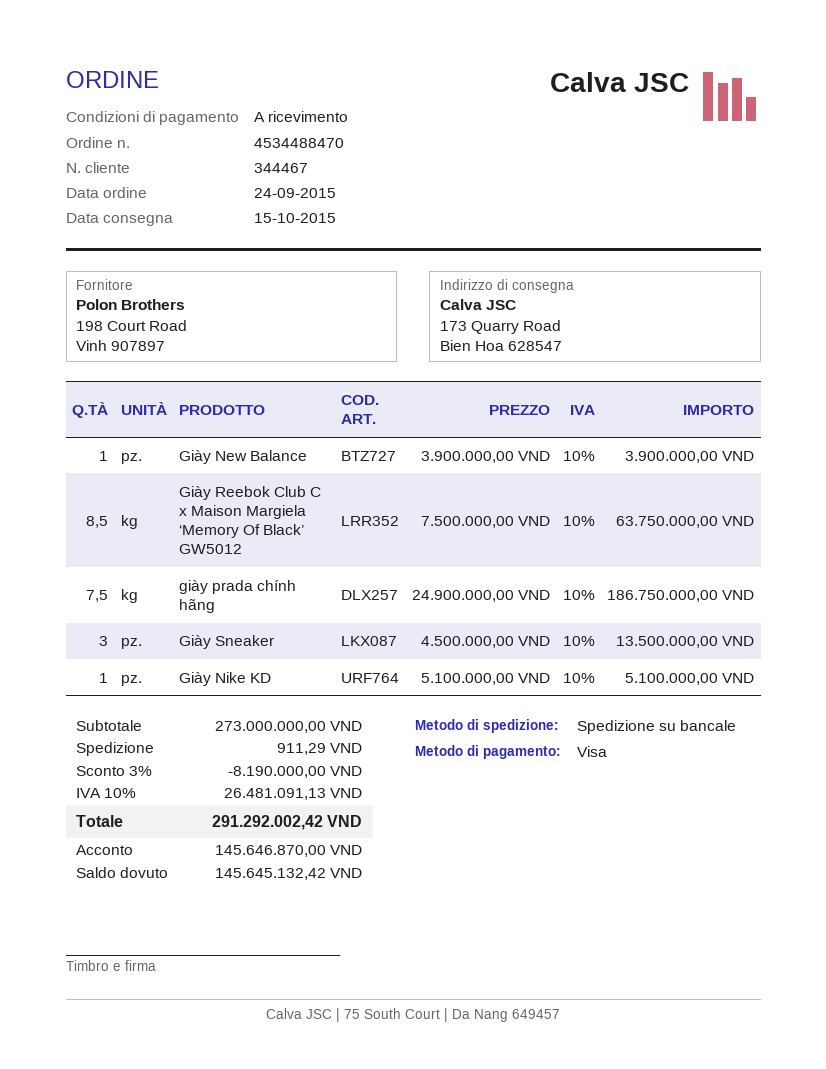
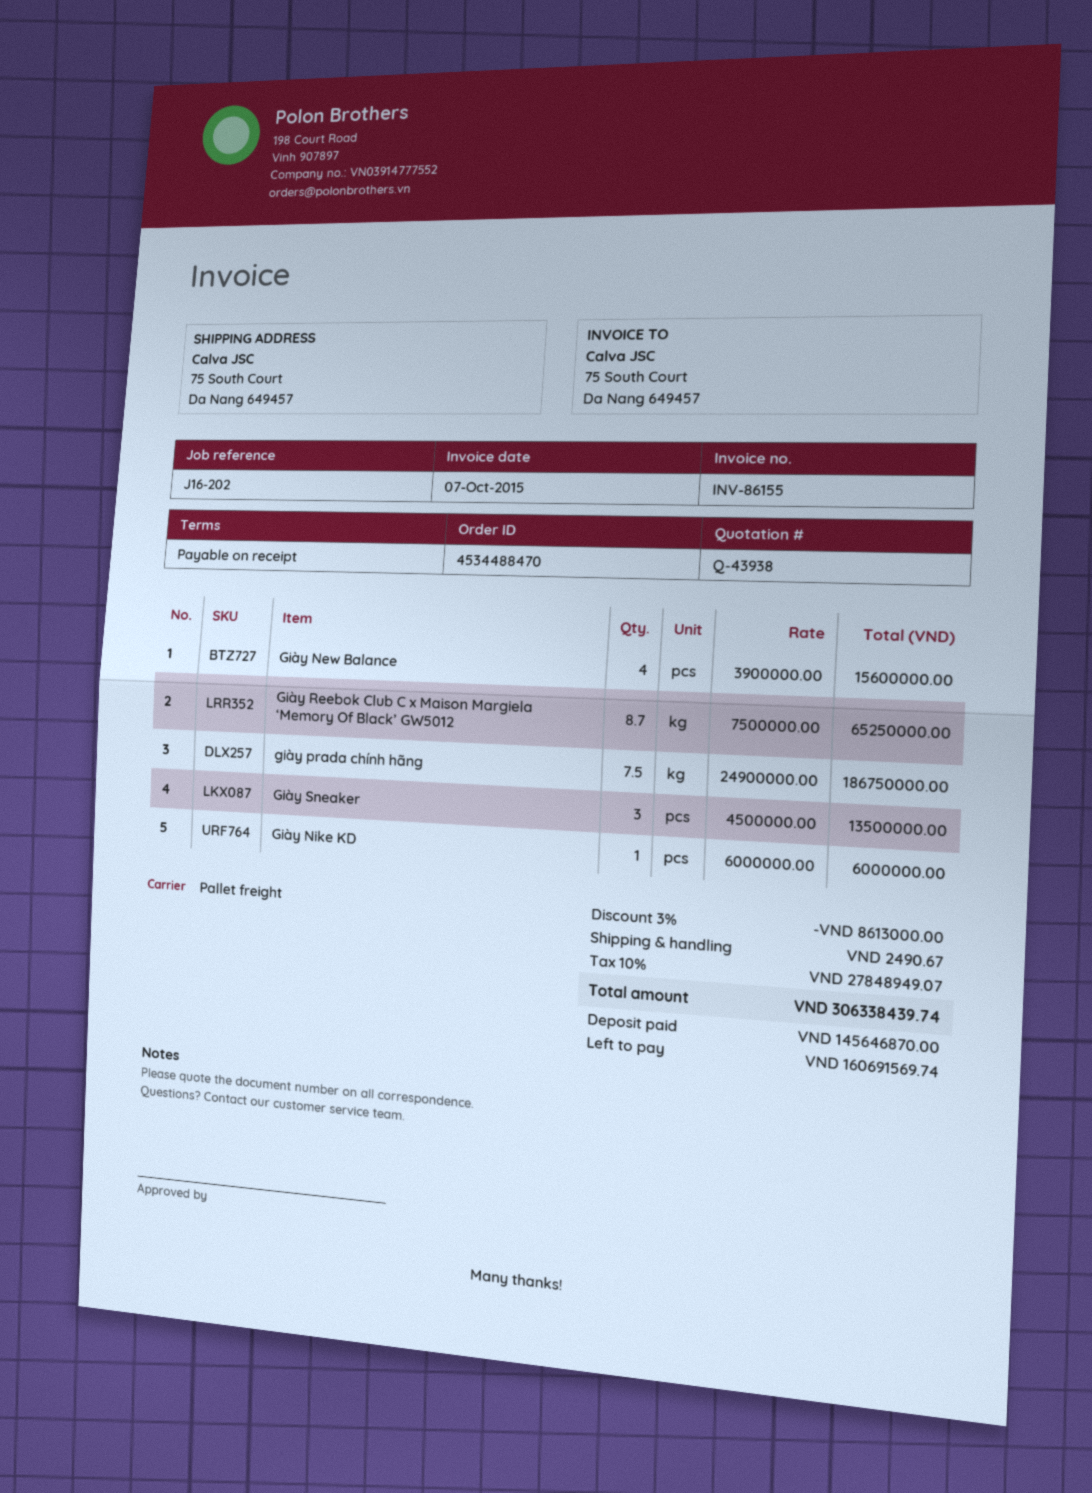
ship to: 173 Quarry Road, Bien Hoa 628547 -> 75 South Court, Da Nang 649457
Giày New Balance: 1 x 3900000.00 = 3900000.00 -> 4 x 3900000.00 = 15600000.00
Giày Reebok Club C x Maison Margiela ‘Memory Of Black’ GW5012: 8.5 x 7500000.00 = 63750000.00 -> 8.7 x 7500000.00 = 65250000.00
Giày Nike KD: 1 x 5100000.00 = 5100000.00 -> 1 x 6000000.00 = 6000000.00
discount: 3% = 8190000.00 -> 3% = 8613000.00
shipping: 911.29 -> 2490.67
tax: 10% = 26481091.13 -> 10% = 27848949.07
total: 291292002.42 -> 306338439.74
balance: 145645132.42 -> 160691569.74

